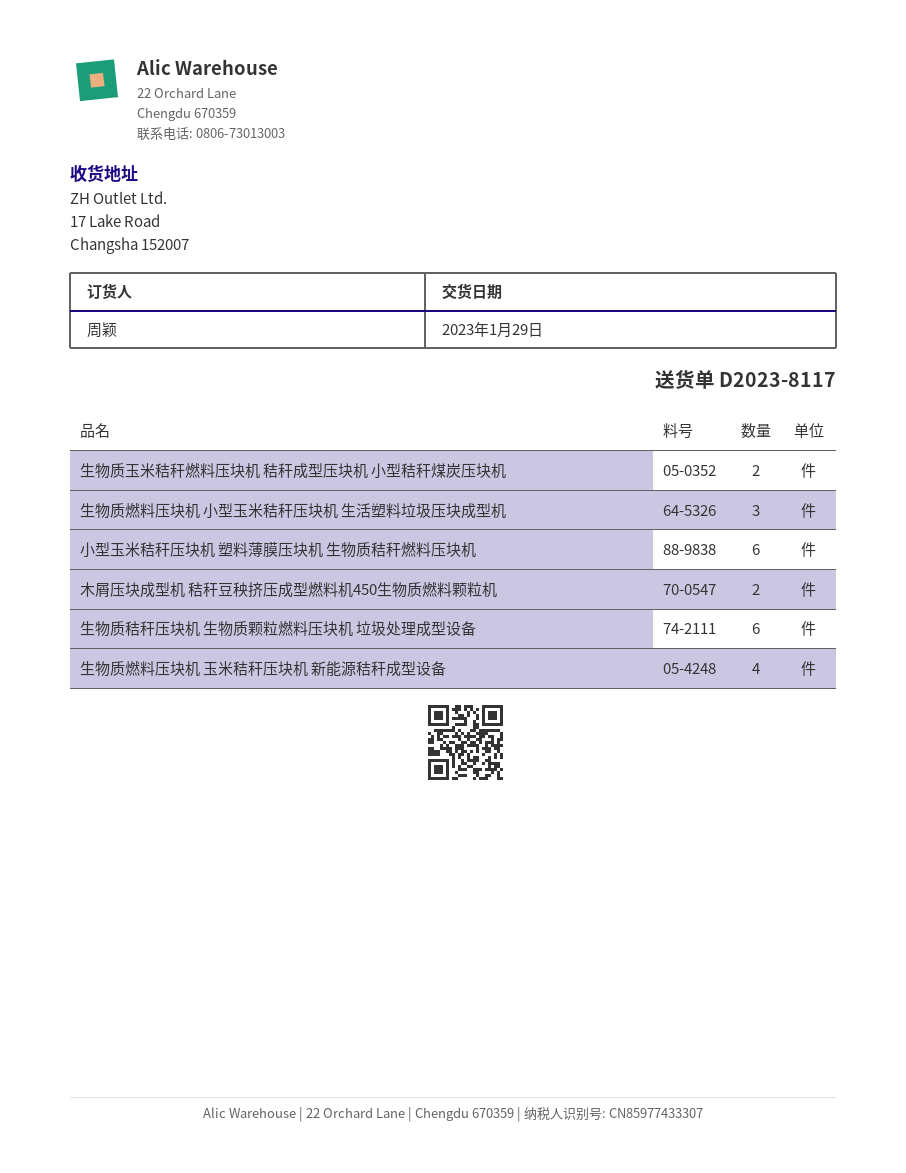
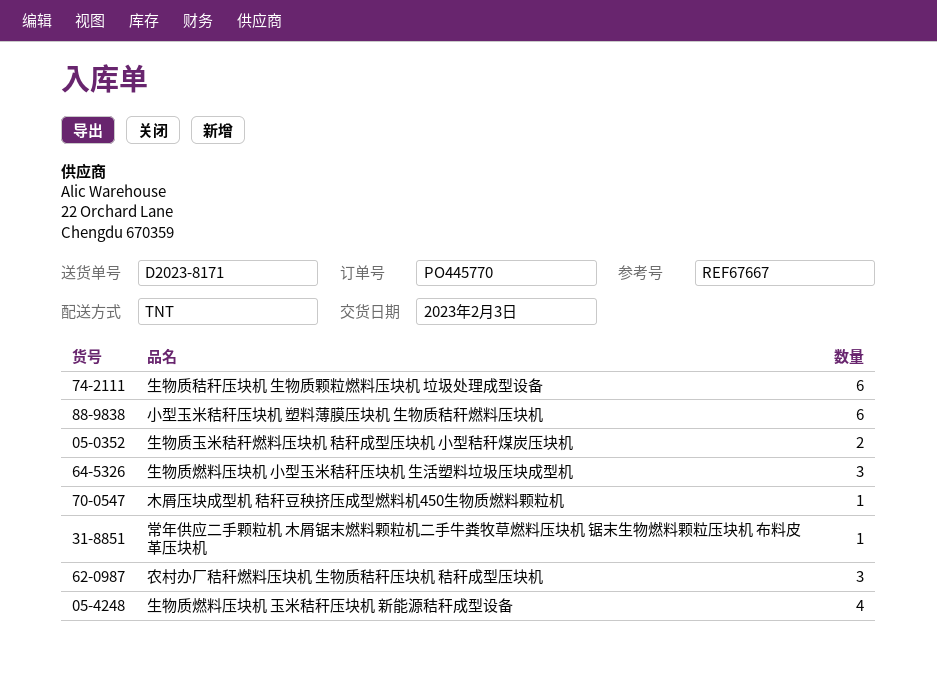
delivery note number: D2023-8117 -> D2023-8171
delivery date: 2023-01-29 -> 2023-02-03
木屑压块成型机 秸秆豆秧挤压成型燃料机450生物质燃料颗粒机: 2 -> 1
常年供应二手颗粒机 木屑锯末燃料颗粒机二手牛粪牧草燃料压块机 锯末生物燃料颗粒压块机 布料皮革压块机: none -> 1
农村办厂秸秆燃料压块机 生物质秸秆压块机 秸秆成型压块机: none -> 3

